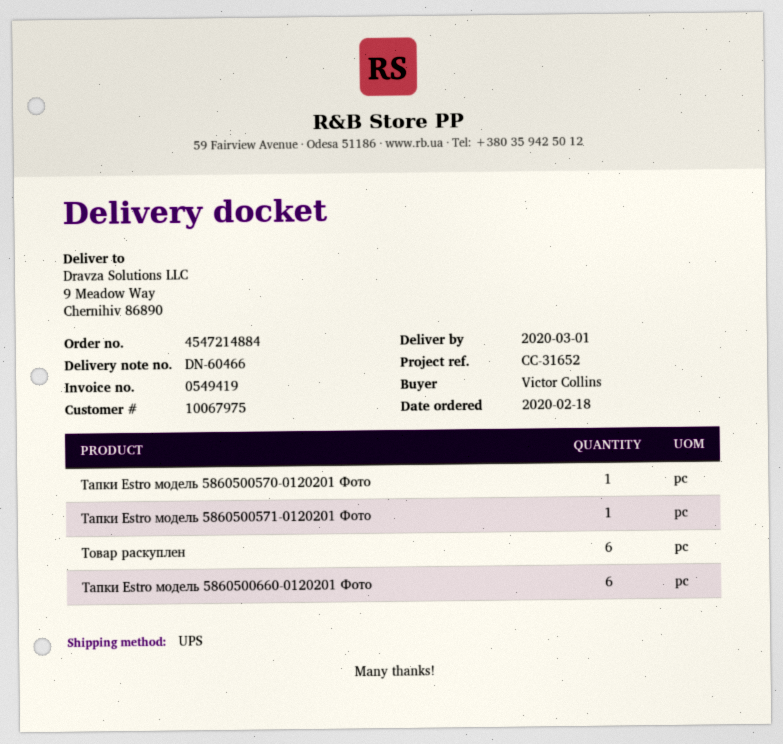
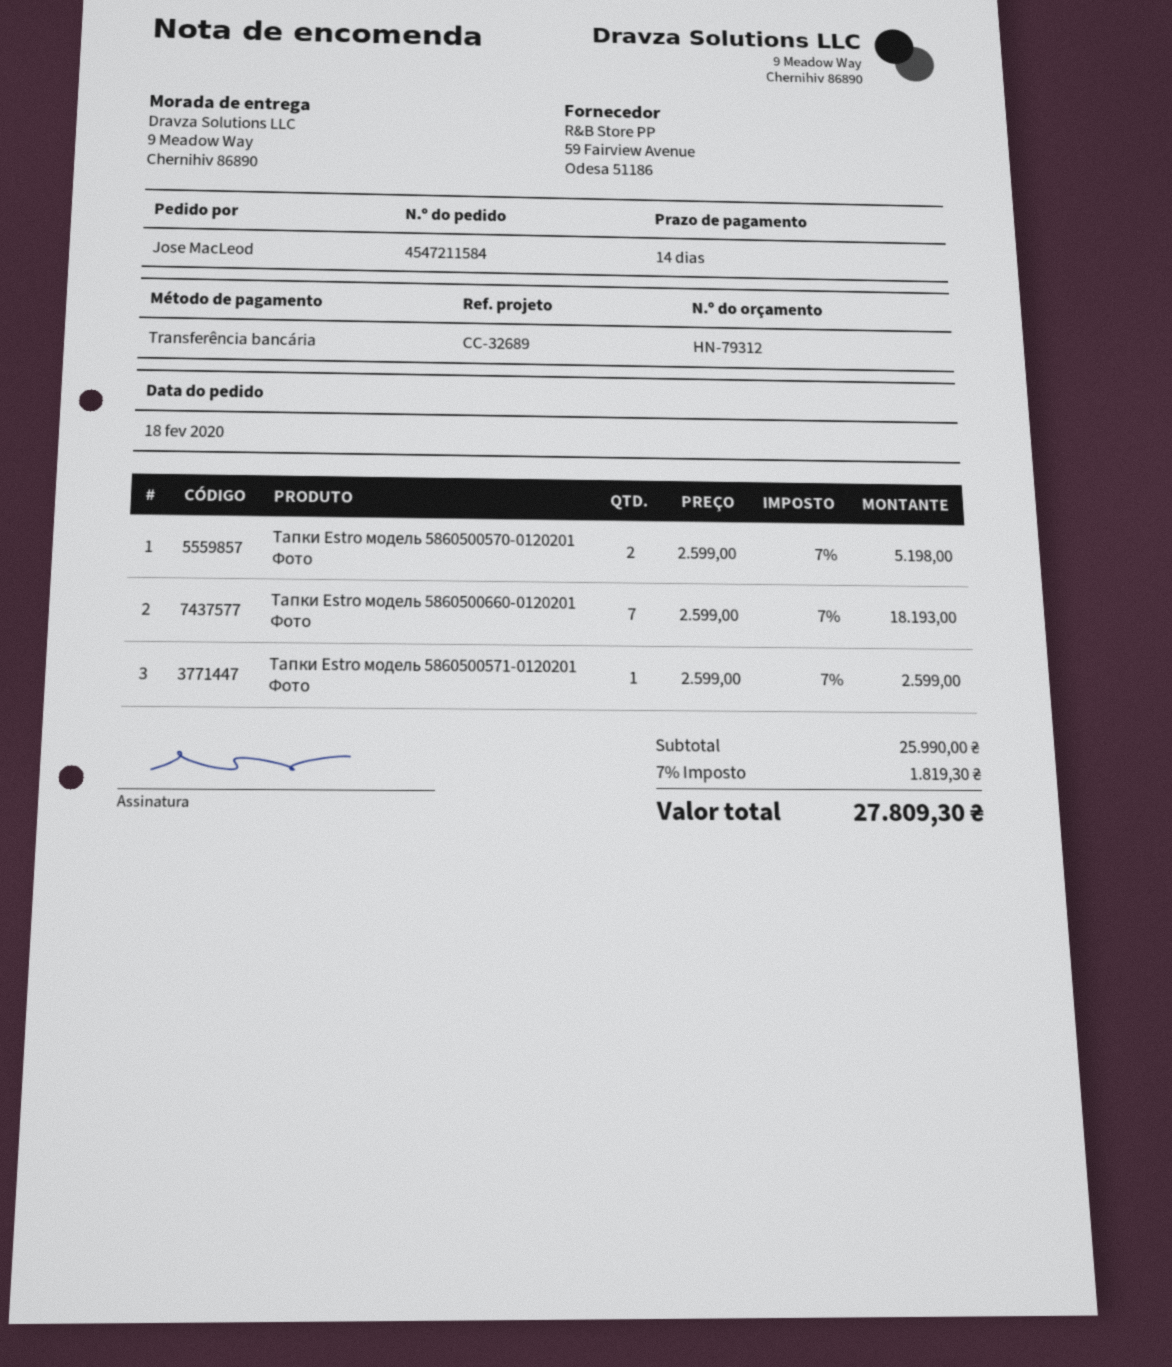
order number: 4547214884 -> 4547211584
reference: CC-31652 -> CC-32689
ordered by: Victor Collins -> Jose MacLeod
Тапки Estro модель 5860500570-0120201 Фото: 1 -> 2
Товар раскуплен: 6 -> none
Тапки Estro модель 5860500660-0120201 Фото: 6 -> 7

